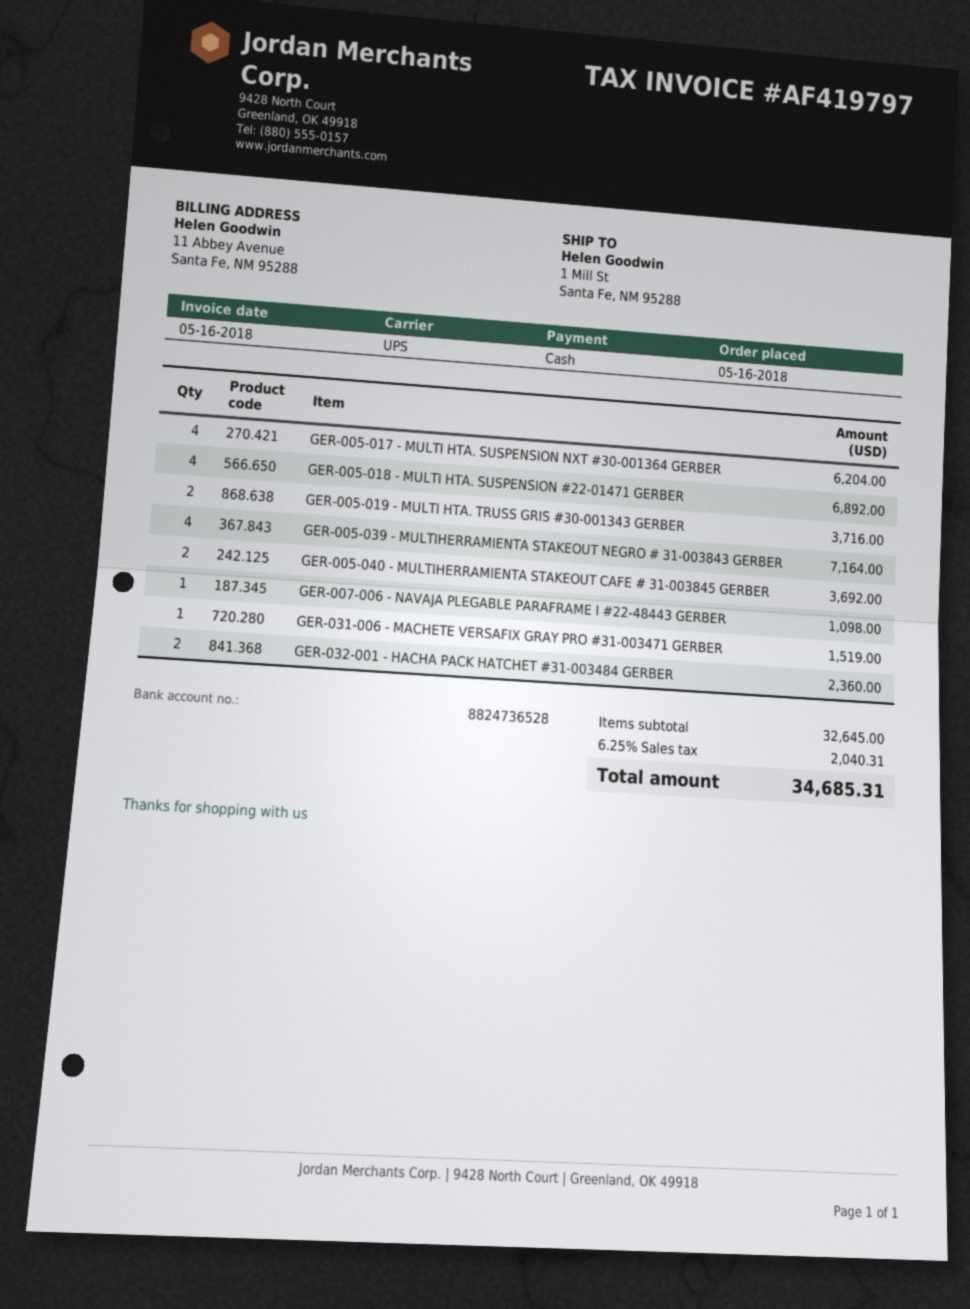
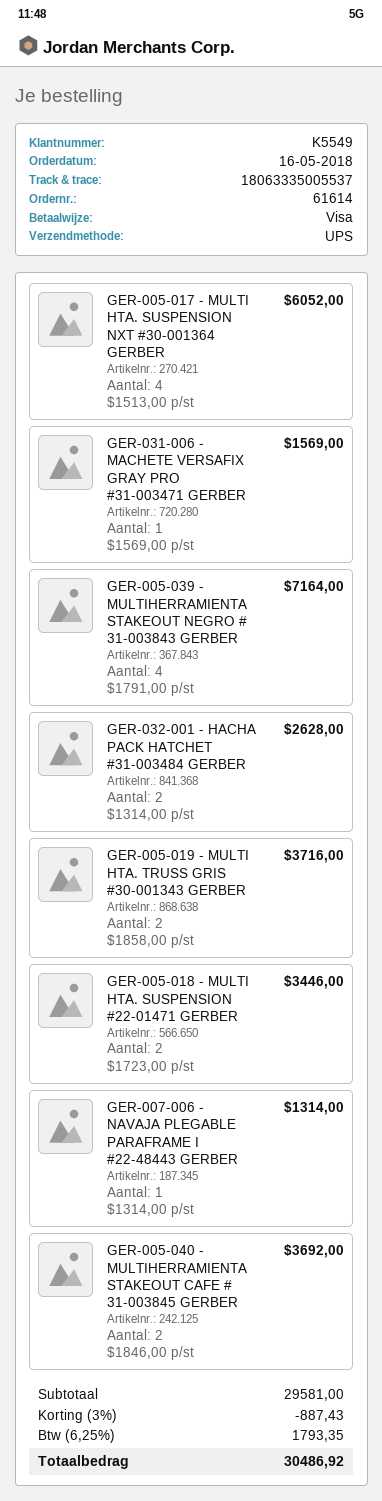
payment method: cash -> Visa
GER-005-017 - MULTI HTA. SUSPENSION NXT #30-001364 GERBER: 4 for 6204.00 -> 4 for 6052.00
GER-005-018 - MULTI HTA. SUSPENSION #22-01471 GERBER: 4 for 6892.00 -> 2 for 3446.00
GER-007-006 - NAVAJA PLEGABLE PARAFRAME I #22-48443 GERBER: 1 for 1098.00 -> 1 for 1314.00
GER-031-006 - MACHETE VERSAFIX GRAY PRO #31-003471 GERBER: 1 for 1519.00 -> 1 for 1569.00
GER-032-001 - HACHA PACK HATCHET #31-003484 GERBER: 2 for 2360.00 -> 2 for 2628.00
subtotal: 32645.00 -> 29581.00
discount: none -> 3% = 887.43
tax: 6.25% = 2040.31 -> 6.25% = 1793.35
total: 34685.31 -> 30486.92

